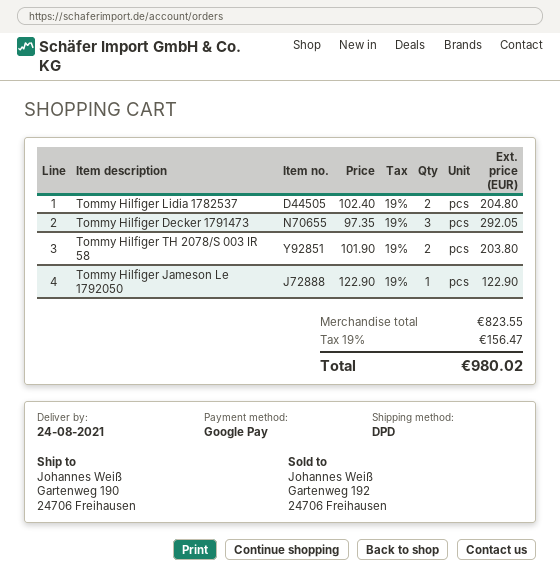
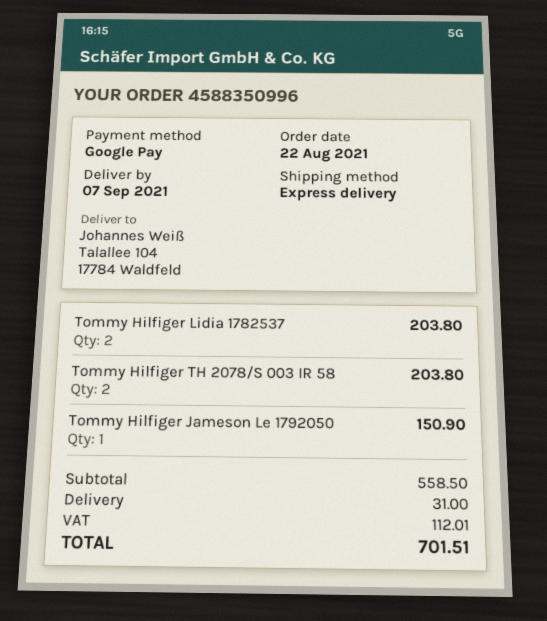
delivery date: 2021-08-24 -> 2021-09-07
shipping method: DPD -> express
ship to: Gartenweg 190, 24706 Freihausen -> Talallee 104, 17784 Waldfeld
Tommy Hilfiger Lidia 1782537: 2 for 204.80 -> 2 for 203.80
Tommy Hilfiger Decker 1791473: 3 for 292.05 -> none
Tommy Hilfiger Jameson Le 1792050: 1 for 122.90 -> 1 for 150.90
subtotal: 823.55 -> 558.50
shipping: none -> 31.00
tax: 156.47 -> 112.01
total: 980.02 -> 701.51

